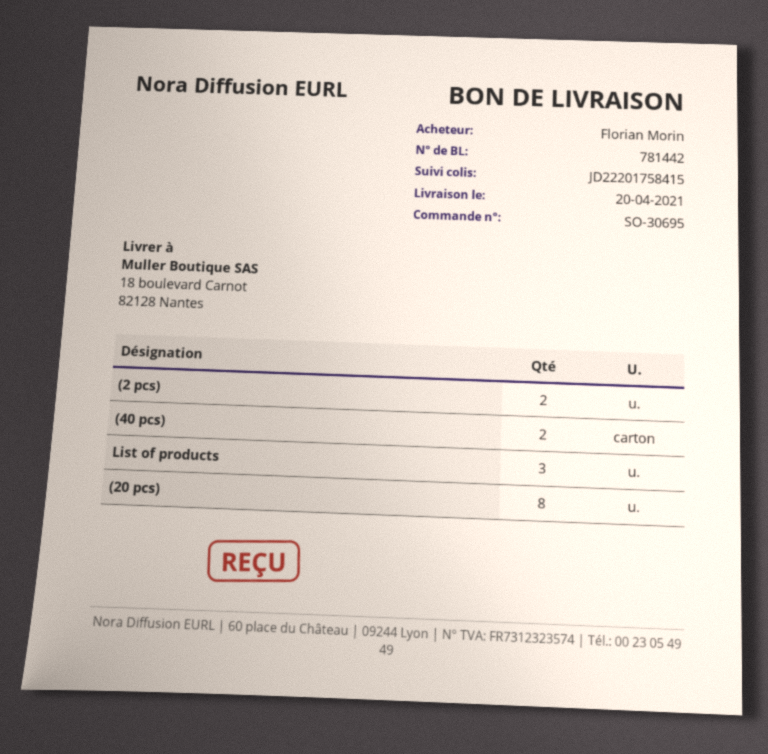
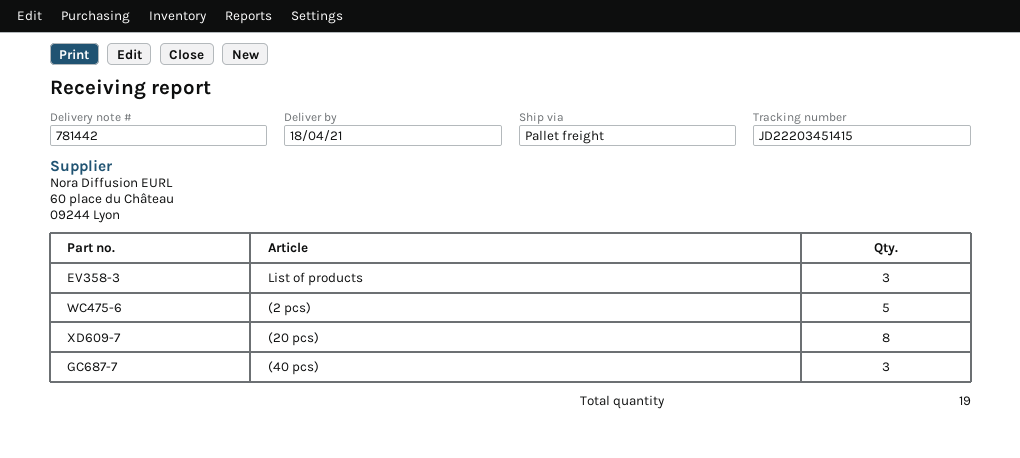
delivery date: 2021-04-20 -> 2021-04-18
tracking number: JD22201758415 -> JD22203451415
(2 pcs): 2 -> 5
(40 pcs): 2 -> 3

